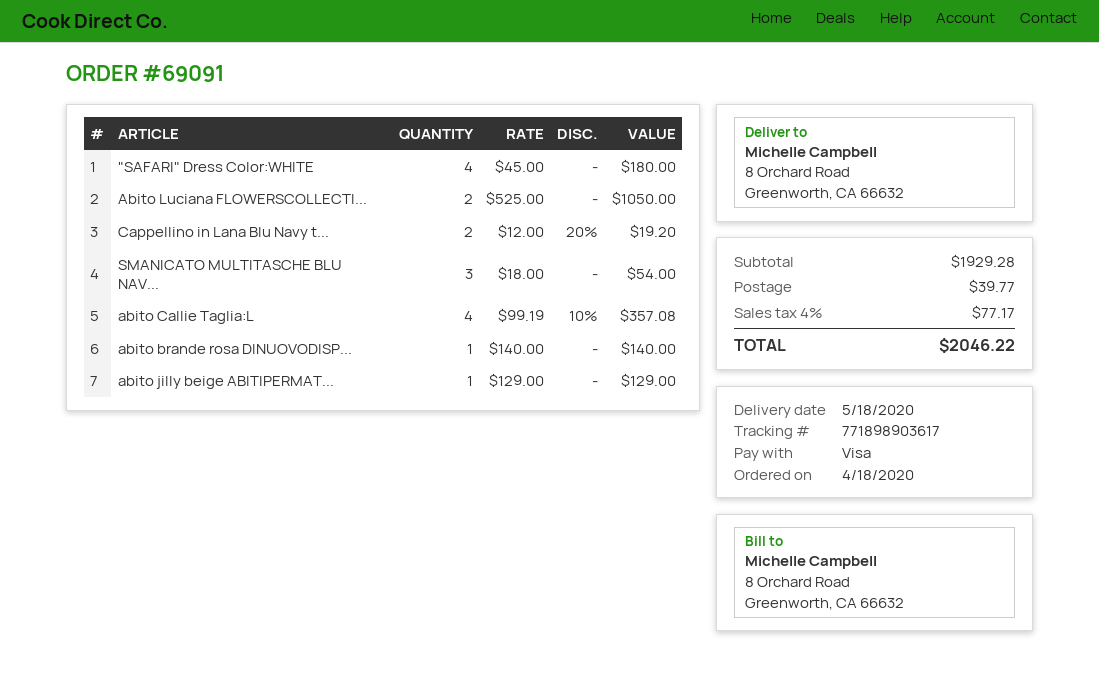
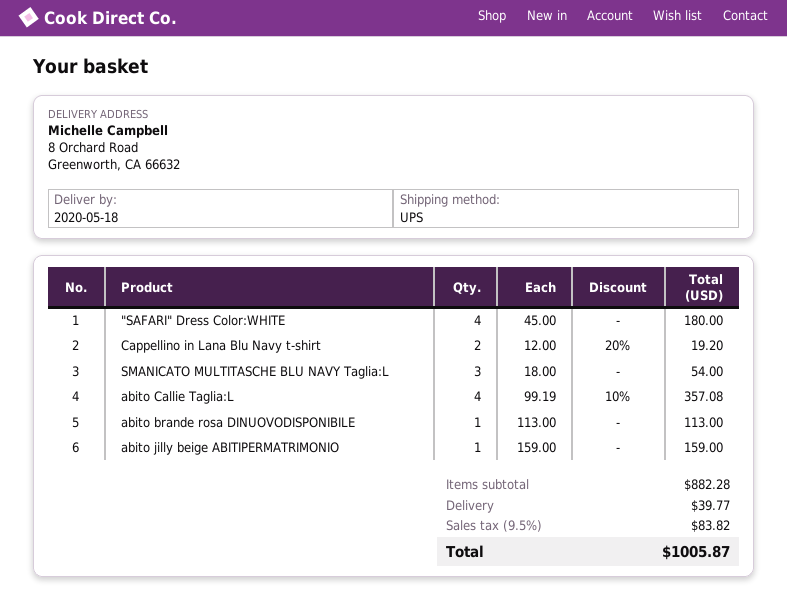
Abito Luciana FLOWERSCOLLECTI...: 2 x 525.00 = 1050.00 -> none
abito brande rosa DINUOVODISP...: 1 x 140.00 = 140.00 -> 1 x 113.00 = 113.00
abito jilly beige ABITIPERMAT...: 1 x 129.00 = 129.00 -> 1 x 159.00 = 159.00
subtotal: 1929.28 -> 882.28
tax: 4% = 77.17 -> 9.5% = 83.82
total: 2046.22 -> 1005.87

